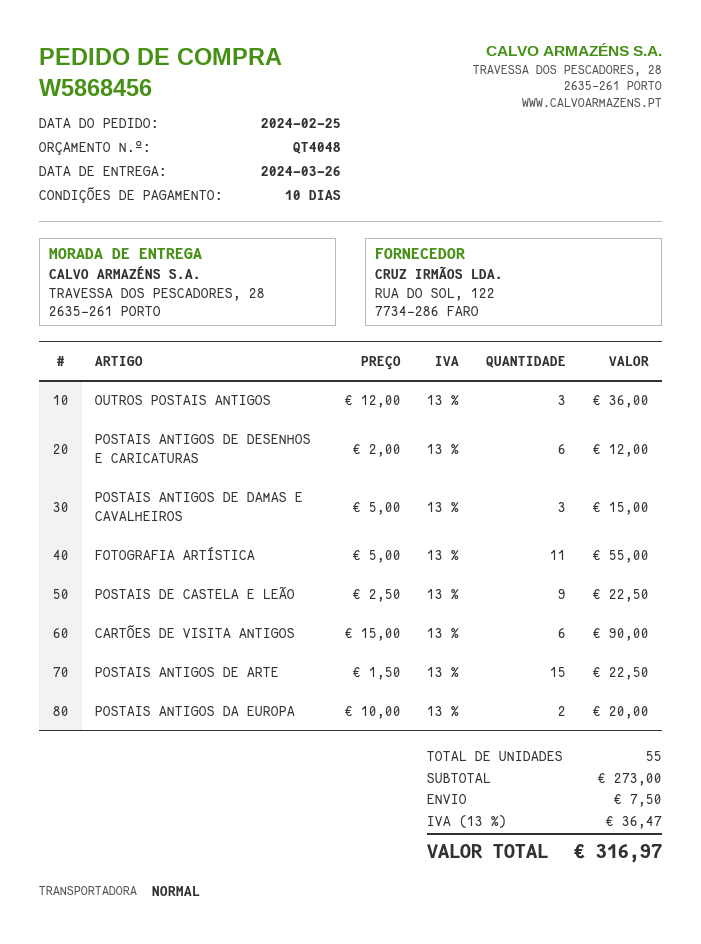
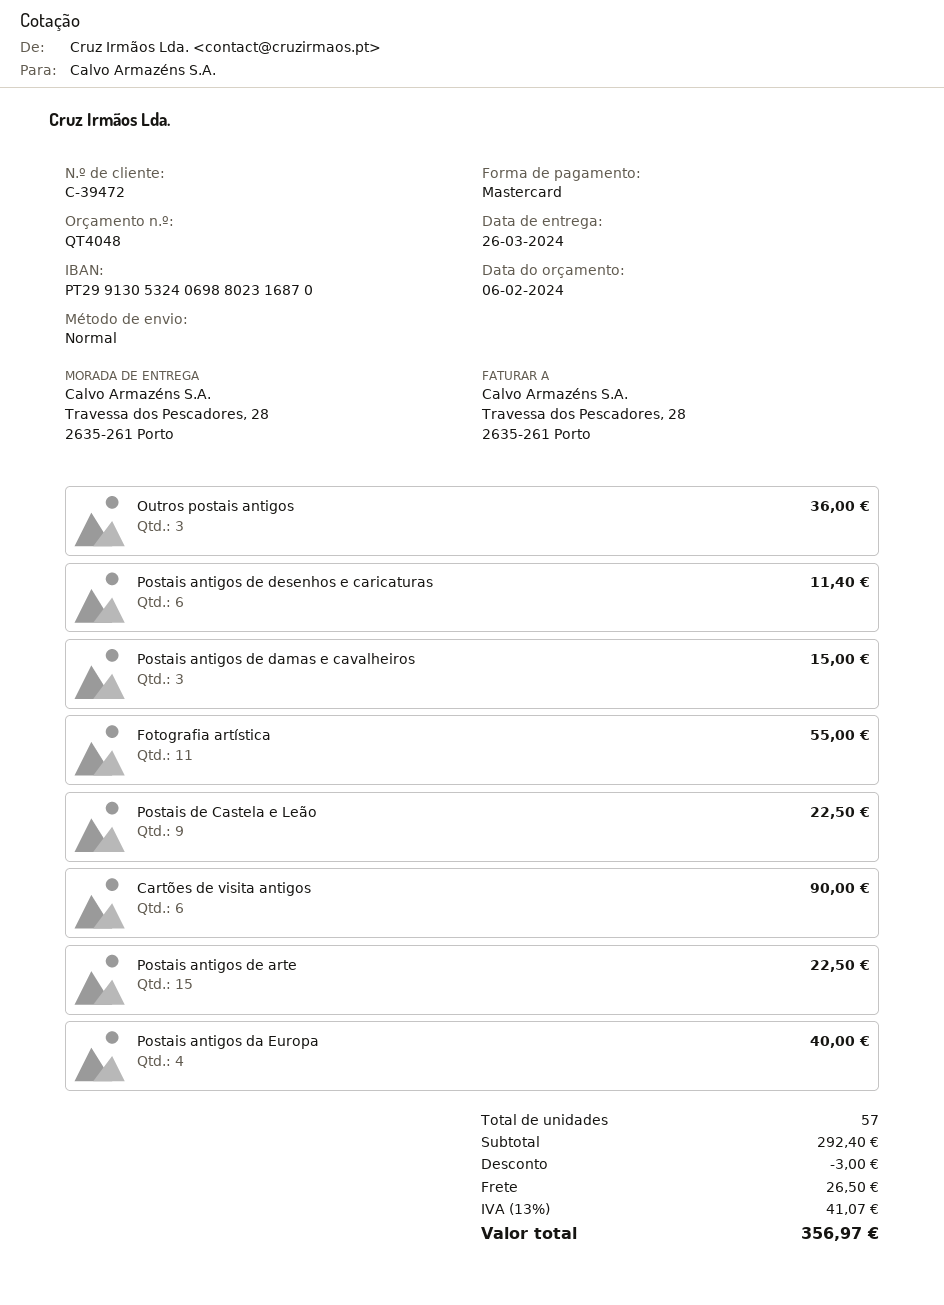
POSTAIS ANTIGOS DE DESENHOS E CARICATURAS: 6 for 12.00 -> 6 for 11.40
POSTAIS ANTIGOS DA EUROPA: 2 for 20.00 -> 4 for 40.00
total quantity: 55 -> 57
subtotal: 273.00 -> 292.40
discount: none -> 3.00
shipping: 7.50 -> 26.50
tax: 13% = 36.47 -> 13% = 41.07
total: 316.97 -> 356.97

